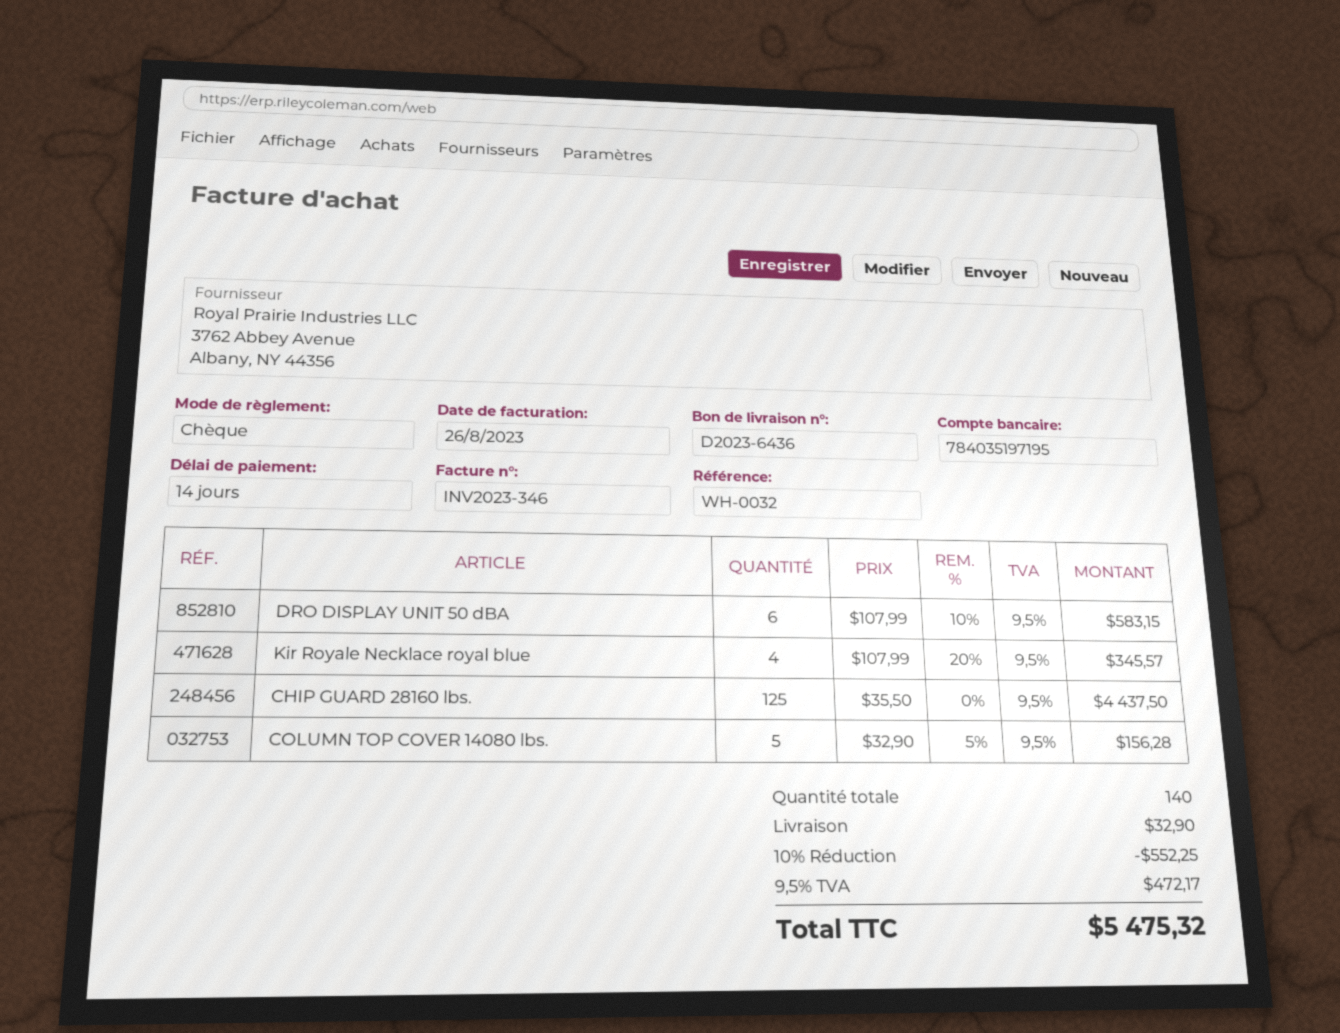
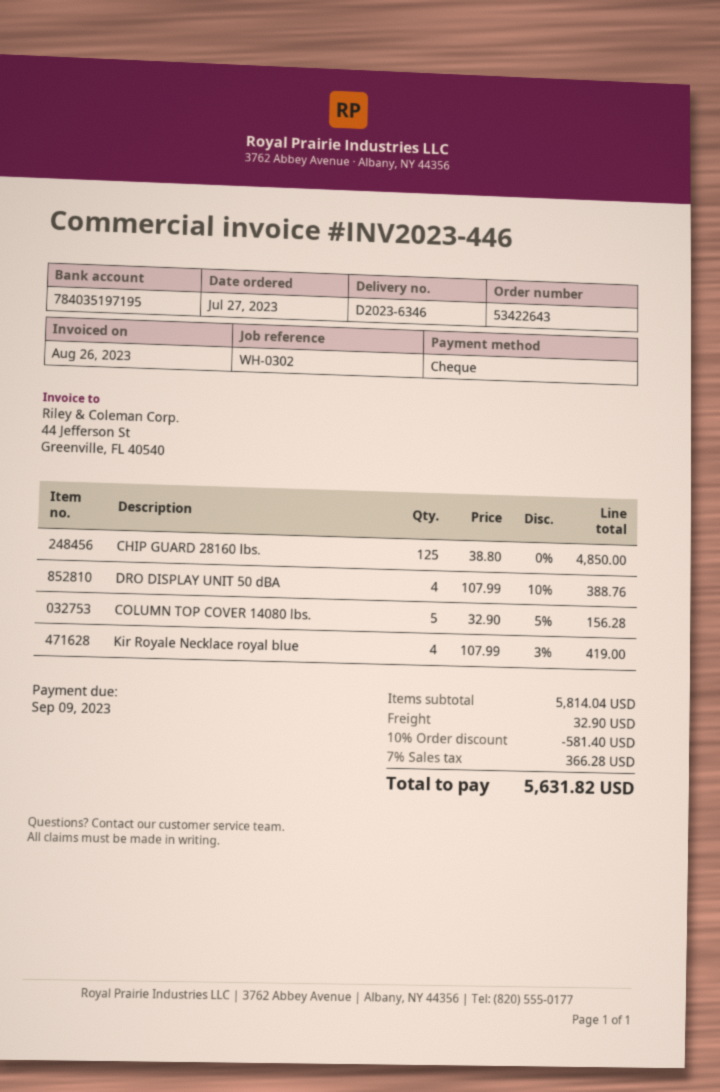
delivery note number: D2023-6436 -> D2023-6346
invoice number: INV2023-346 -> INV2023-446
reference: WH-0032 -> WH-0302
DRO DISPLAY UNIT 50 dBA: 6 x 107.99 - 10% = 583.15 -> 4 x 107.99 - 10% = 388.76
Kir Royale Necklace royal blue: 4 x 107.99 - 20% = 345.57 -> 4 x 107.99 - 3% = 419.00
CHIP GUARD 28160 lbs.: 125 x 35.50 = 4437.50 -> 125 x 38.80 = 4850.00
discount: 10% = 552.25 -> 10% = 581.40
tax: 9.5% = 472.17 -> 7% = 366.28
total: 5475.32 -> 5631.82

